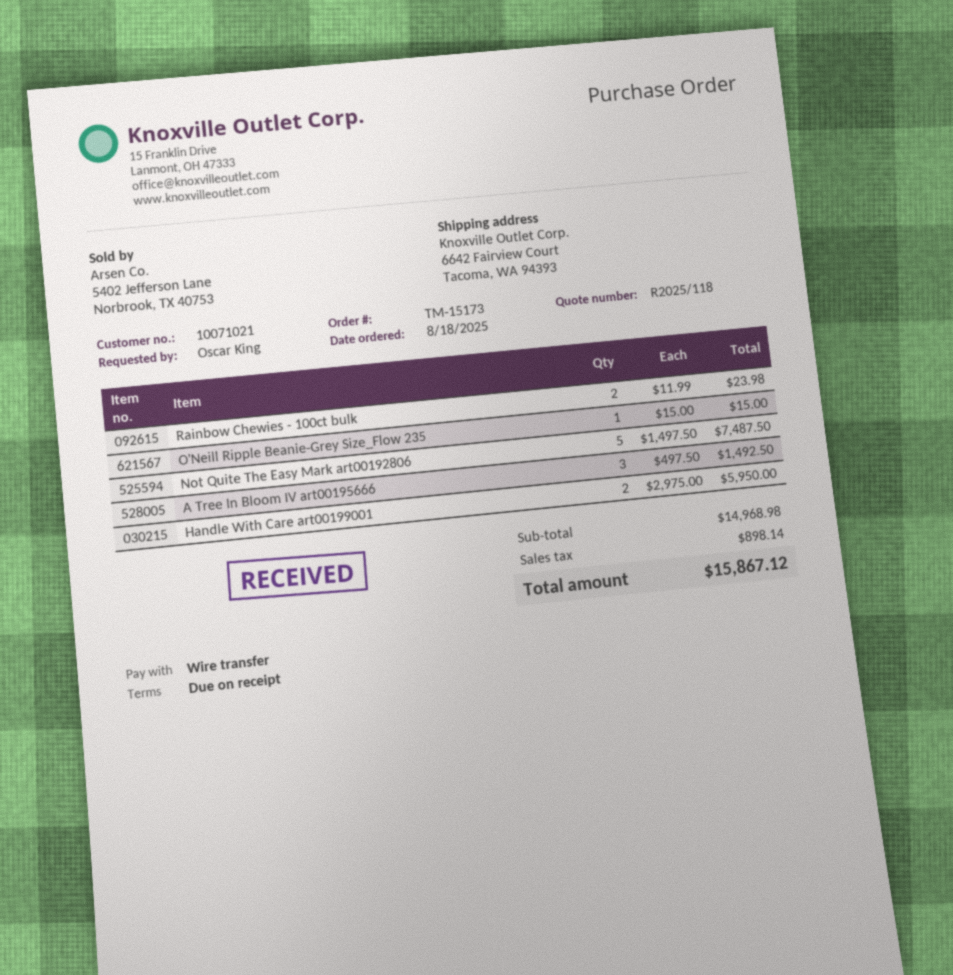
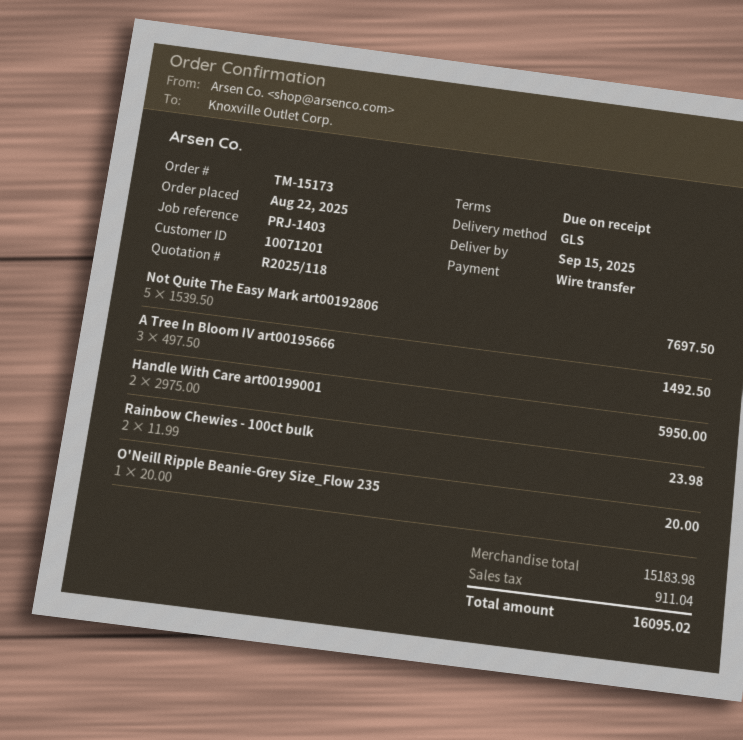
order date: 2025-08-18 -> 2025-08-22
customer number: 10071021 -> 10071201
O'Neill Ripple Beanie-Grey Size_Flow 235: 1 x 15.00 = 15.00 -> 1 x 20.00 = 20.00
Not Quite The Easy Mark art00192806: 5 x 1497.50 = 7487.50 -> 5 x 1539.50 = 7697.50
subtotal: 14968.98 -> 15183.98
tax: 898.14 -> 911.04
total: 15867.12 -> 16095.02

